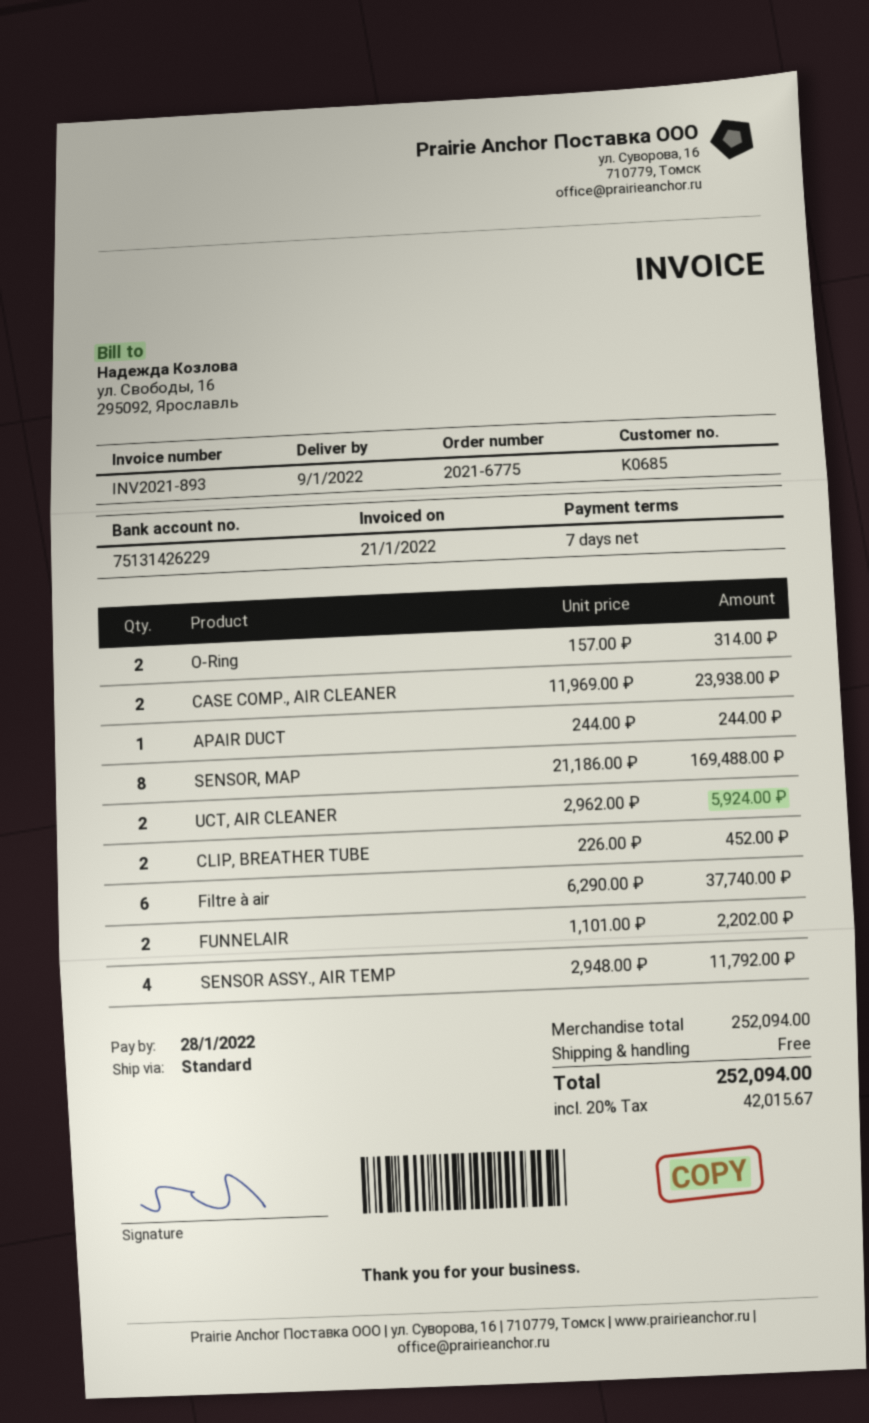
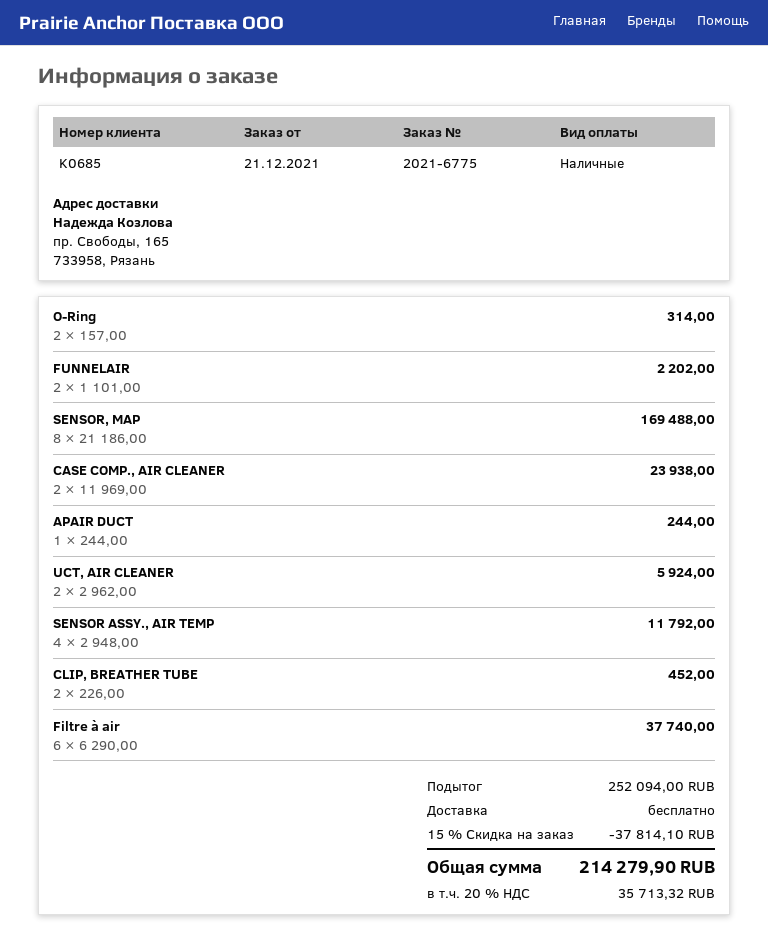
discount: none -> 15% = 37814.10
tax: 20% = 42015.67 -> 20% = 35713.32
total: 252094.00 -> 214279.90

